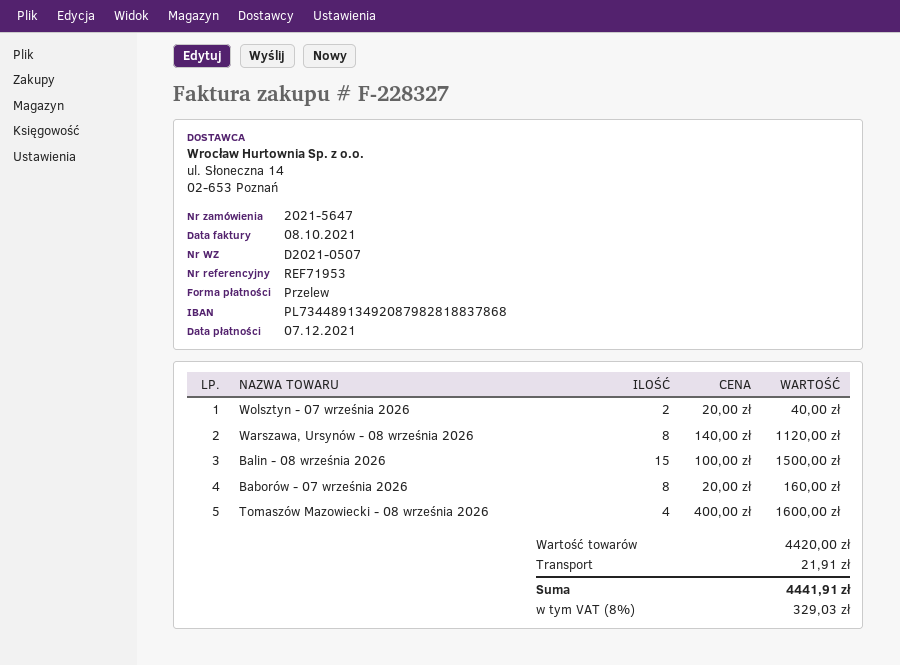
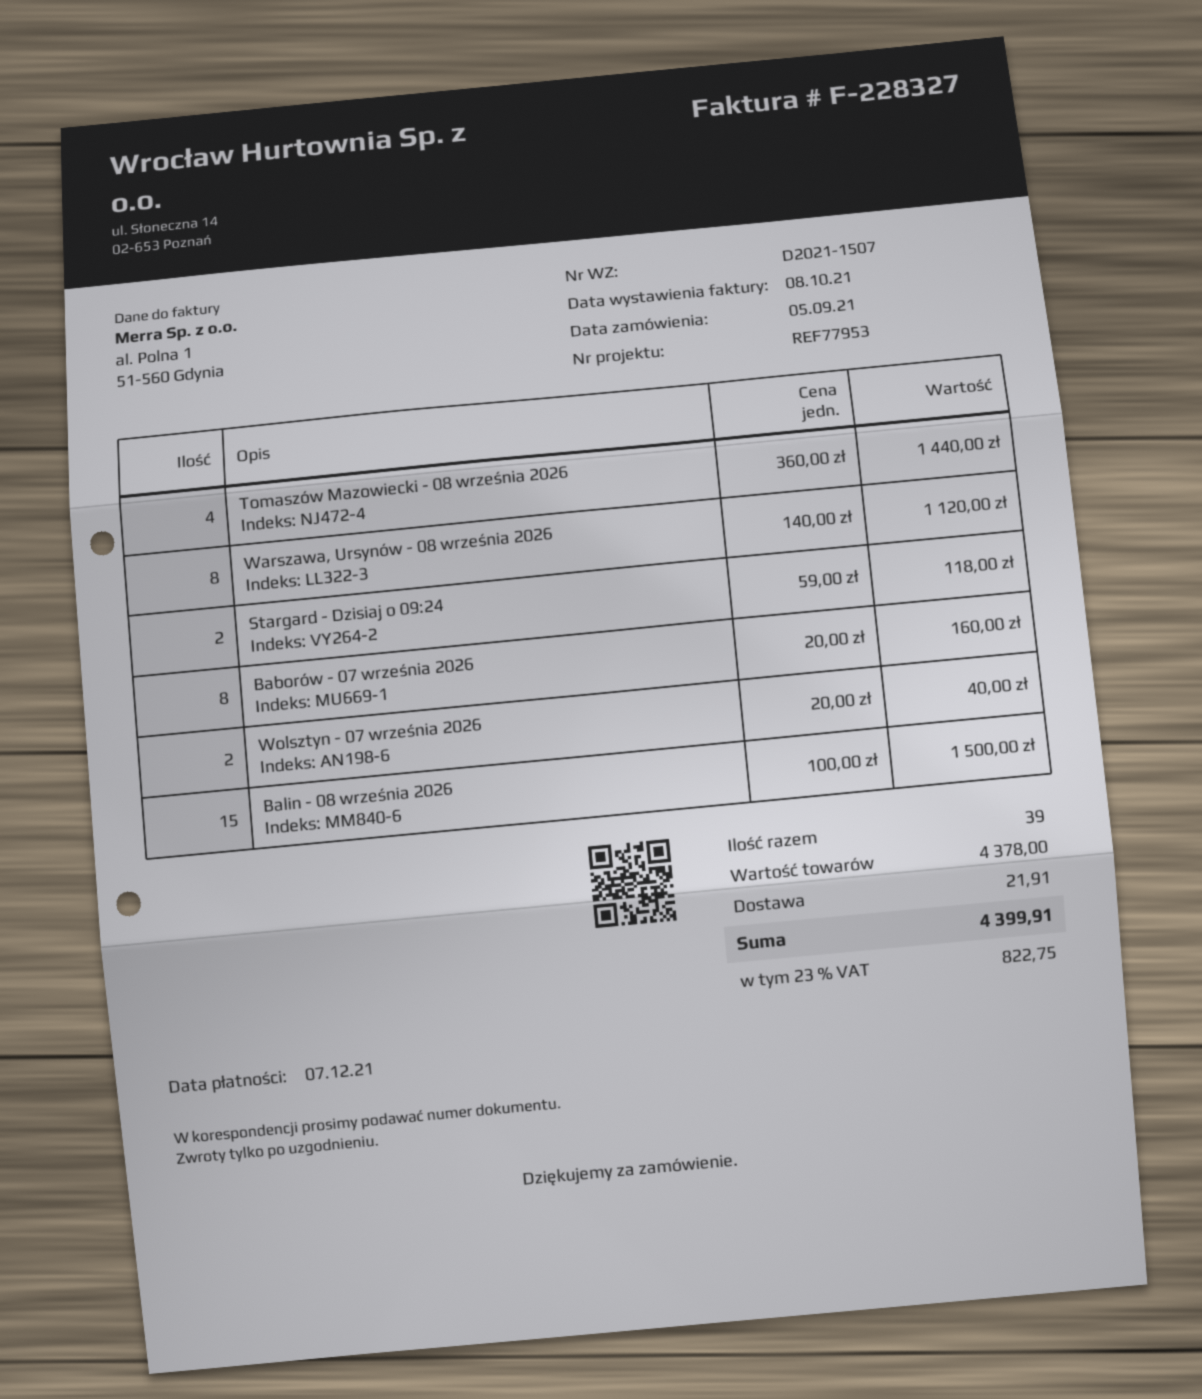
delivery note number: D2021-0507 -> D2021-1507
reference: REF71953 -> REF77953
Tomaszów Mazowiecki - 08 września 2026: 4 x 400.00 = 1600.00 -> 4 x 360.00 = 1440.00
Stargard - Dzisiaj o 09:24: none -> 2 x 59.00 = 118.00
subtotal: 4420.00 -> 4378.00
tax: 8% = 329.03 -> 23% = 822.75
total: 4441.91 -> 4399.91

